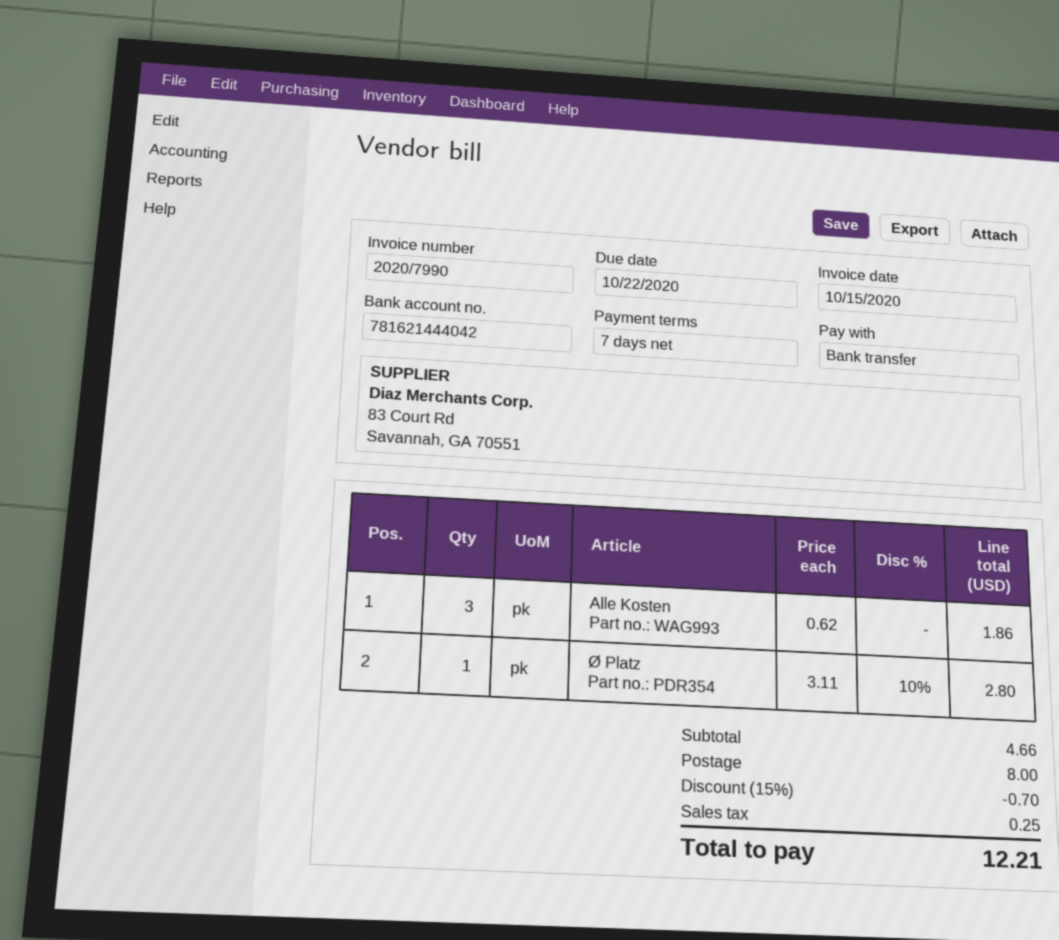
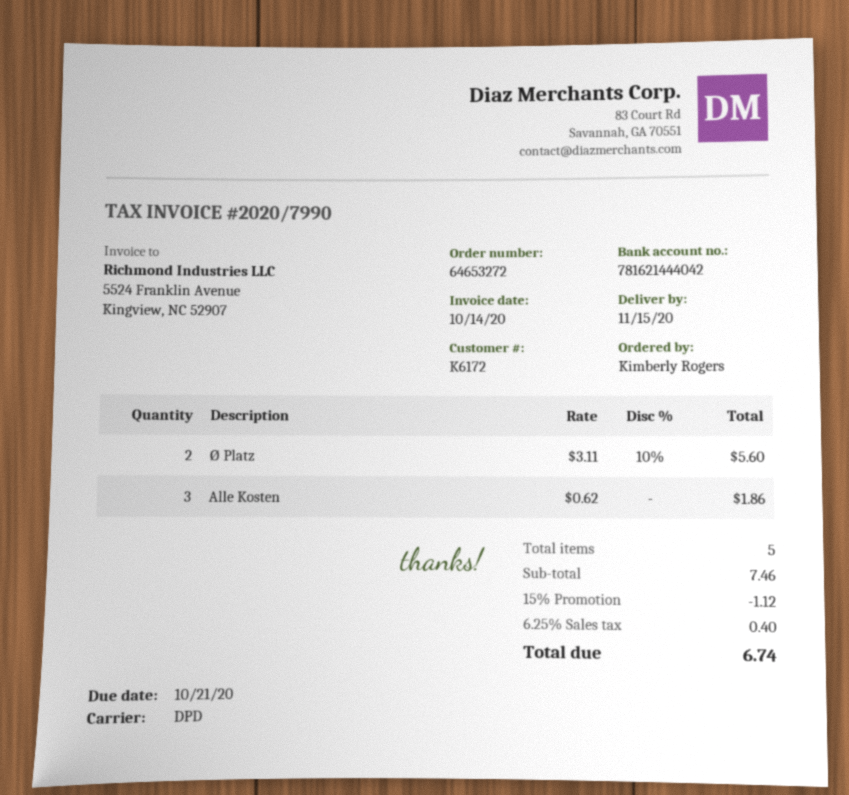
invoice date: 2020-10-15 -> 2020-10-14
due date: 2020-10-22 -> 2020-10-21
Ø Platz: 1 x 3.11 - 10% = 2.80 -> 2 x 3.11 - 10% = 5.60
subtotal: 4.66 -> 7.46
discount: 15% = 0.70 -> 15% = 1.12
shipping: 8.00 -> none
tax: 0.25 -> 0.40
total: 12.21 -> 6.74

